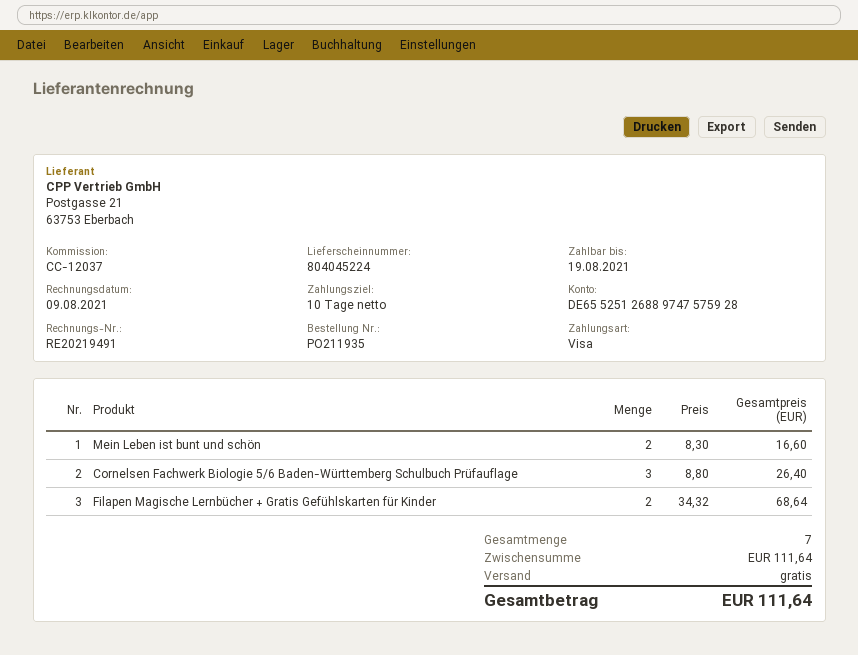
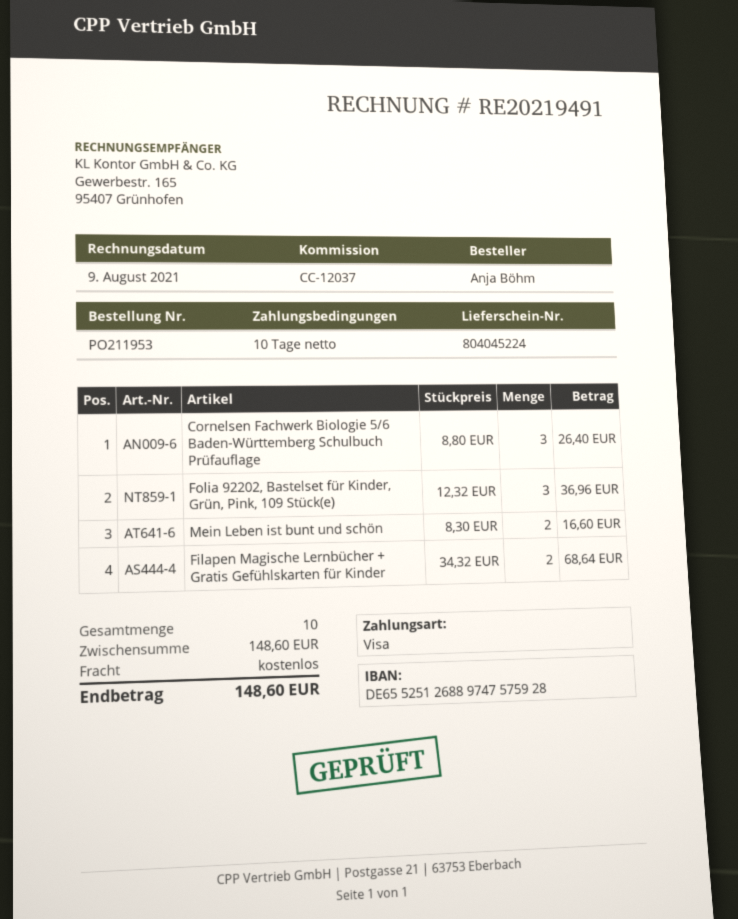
order number: PO211935 -> PO211953
Folia 92202, Bastelset für Kinder, Grün, Pink, 109 Stück(e): none -> 3 x 12.32 = 36.96
total quantity: 7 -> 10
subtotal: 111.64 -> 148.60
total: 111.64 -> 148.60

